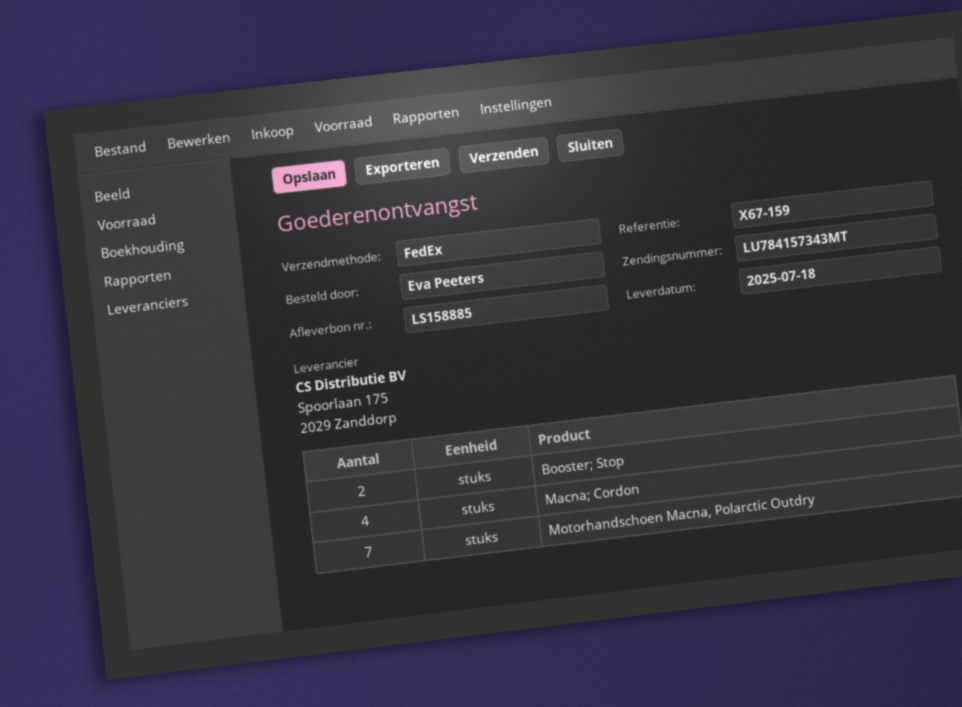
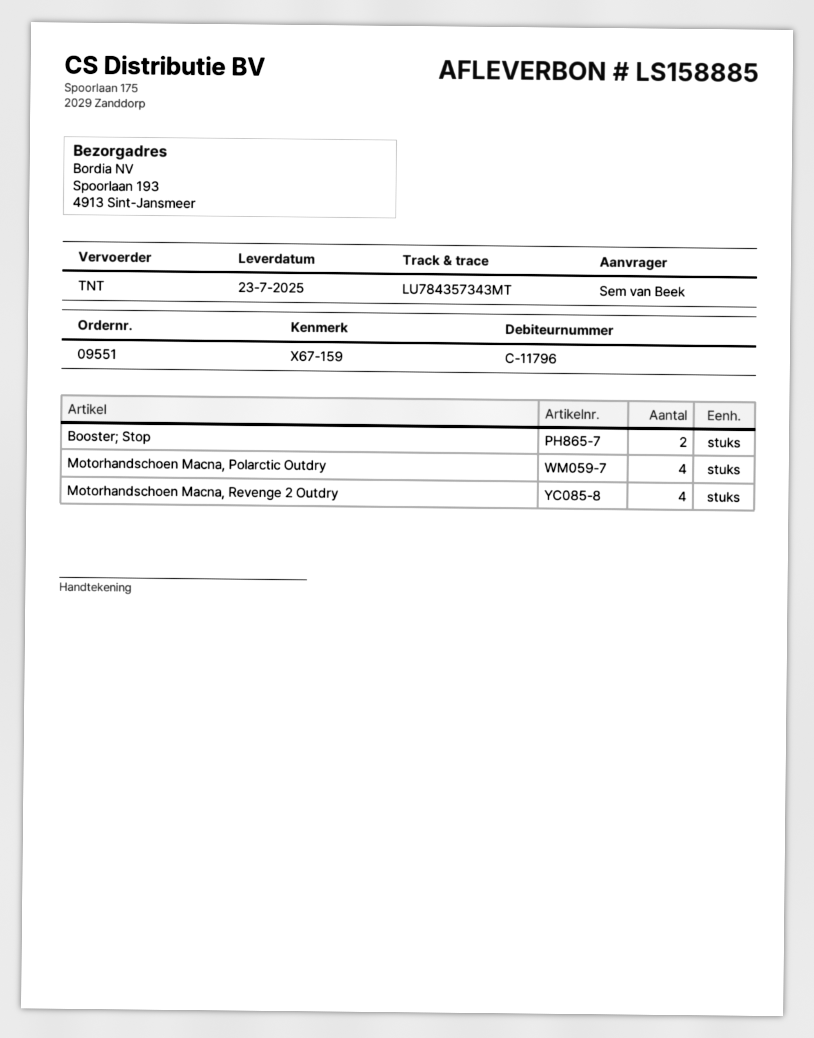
delivery date: 2025-07-18 -> 2025-07-23
ordered by: Eva Peeters -> Sem van Beek
shipping method: FedEx -> TNT
tracking number: LU784157343MT -> LU784357343MT
Macna; Cordon: 4 -> none
Motorhandschoen Macna, Polarctic Outdry: 7 -> 4
Motorhandschoen Macna, Revenge 2 Outdry: none -> 4

